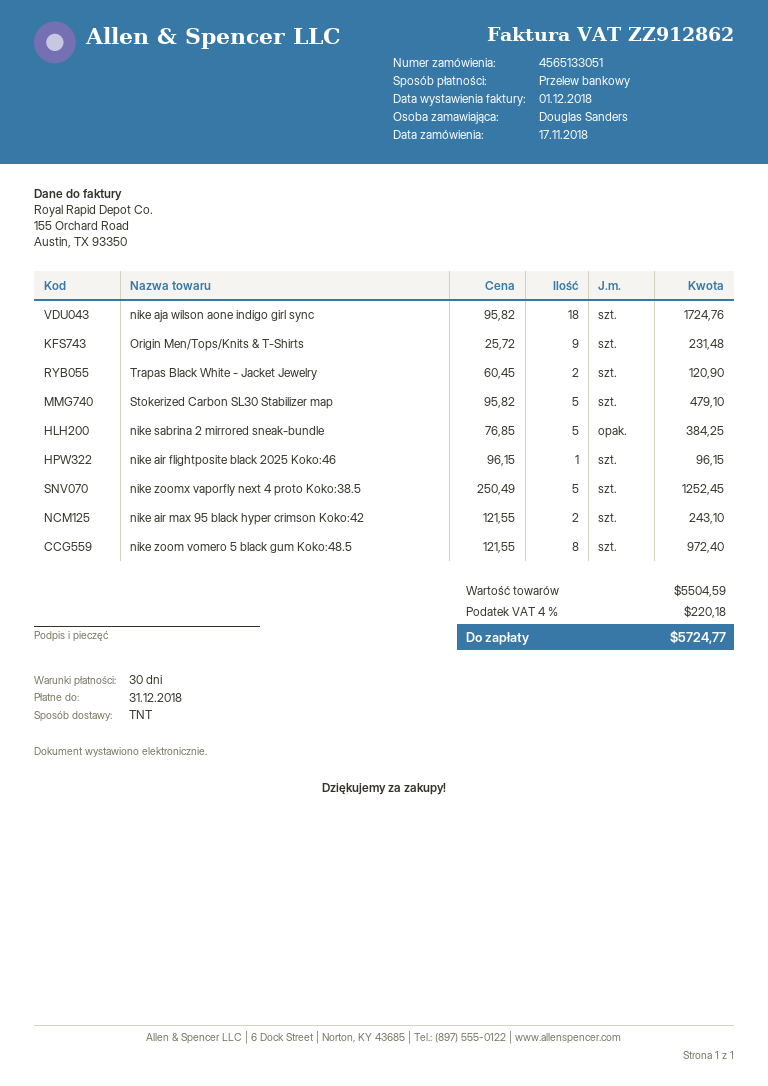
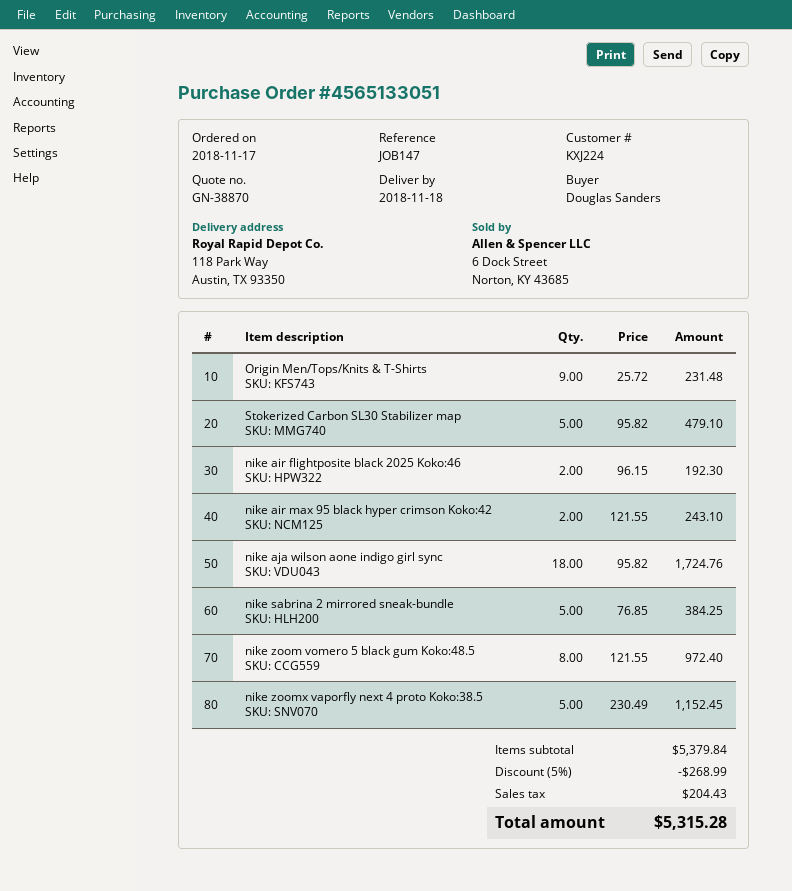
Trapas Black White - Jacket Jewelry: 2 x 60.45 = 120.90 -> none
nike air flightposite black 2025 Koko:46: 1 x 96.15 = 96.15 -> 2 x 96.15 = 192.30
nike zoomx vaporfly next 4 proto Koko:38.5: 5 x 250.49 = 1252.45 -> 5 x 230.49 = 1152.45
subtotal: 5504.59 -> 5379.84
discount: none -> 5% = 268.99
tax: 220.18 -> 204.43
total: 5724.77 -> 5315.28

